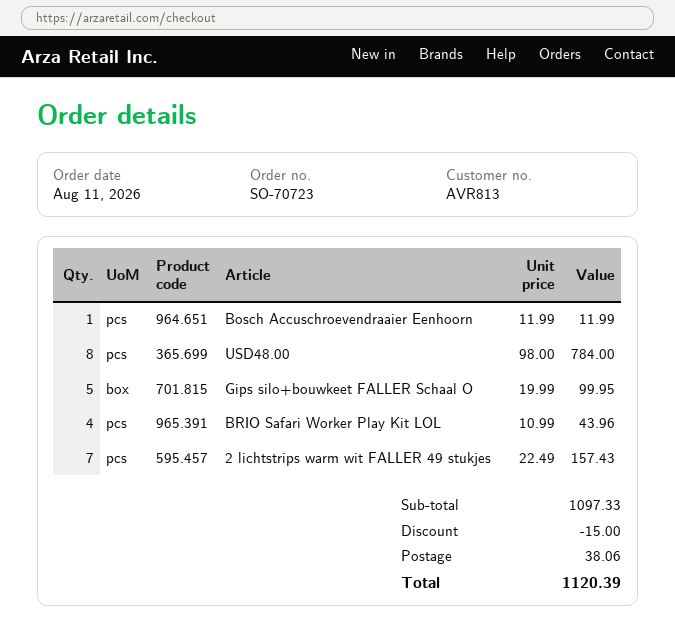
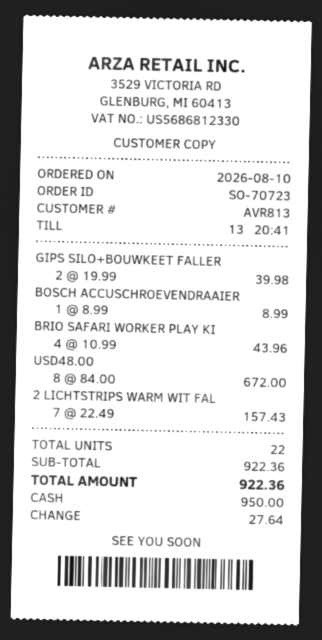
order date: 2026-08-11 -> 2026-08-10
Bosch Accuschroevendraaier Eenhoorn: 1 x 11.99 = 11.99 -> 1 x 8.99 = 8.99
USD48.00: 8 x 98.00 = 784.00 -> 8 x 84.00 = 672.00
Gips silo+bouwkeet FALLER Schaal O: 5 x 19.99 = 99.95 -> 2 x 19.99 = 39.98
subtotal: 1097.33 -> 922.36
discount: 15.00 -> none
shipping: 38.06 -> none
total: 1120.39 -> 922.36

